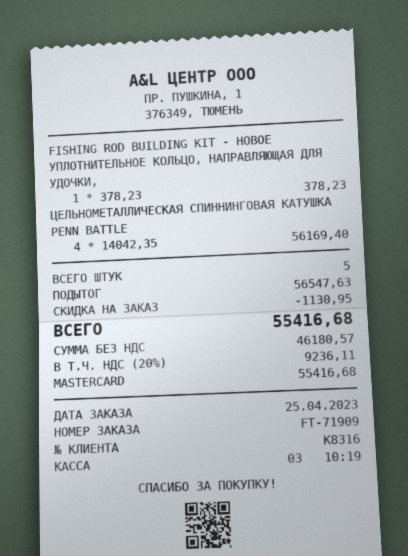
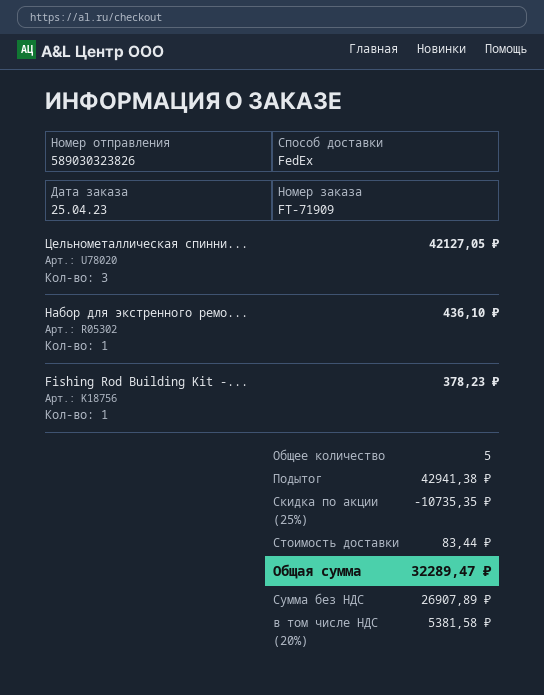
ЦЕЛЬНОМЕТАЛЛИЧЕСКАЯ СПИННИНГОВАЯ КАТУШКА PENN BATTLE: 4 for 56169.40 -> 3 for 42127.05
Набор для экстренного ремо...: none -> 1 for 436.10
subtotal: 56547.63 -> 42941.38
discount: 1130.95 -> 10735.35
shipping: none -> 83.44
net: 46180.57 -> 26907.89
tax: 20% = 9236.11 -> 20% = 5381.58
total: 55416.68 -> 32289.47

